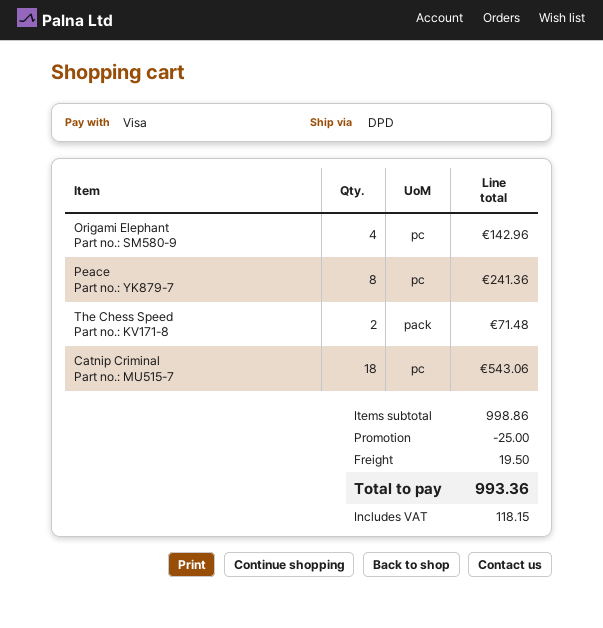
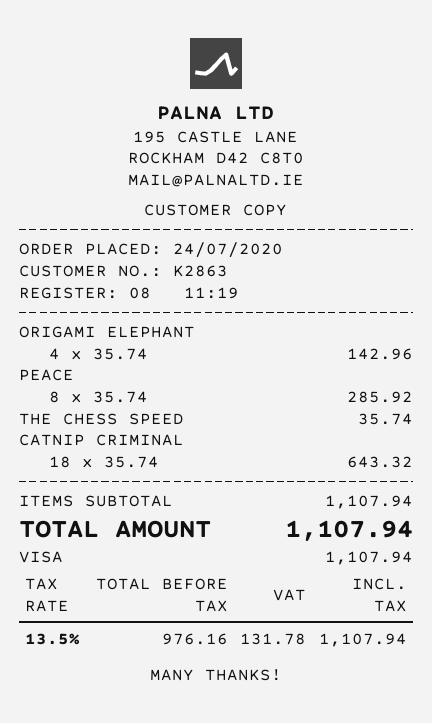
Peace: 8 for 241.36 -> 8 for 285.92
The Chess Speed: 2 for 71.48 -> 1 for 35.74
Catnip Criminal: 18 for 543.06 -> 18 for 643.32
subtotal: 998.86 -> 1107.94
discount: 25.00 -> none
shipping: 19.50 -> none
tax: 118.15 -> 131.78
total: 993.36 -> 1107.94

